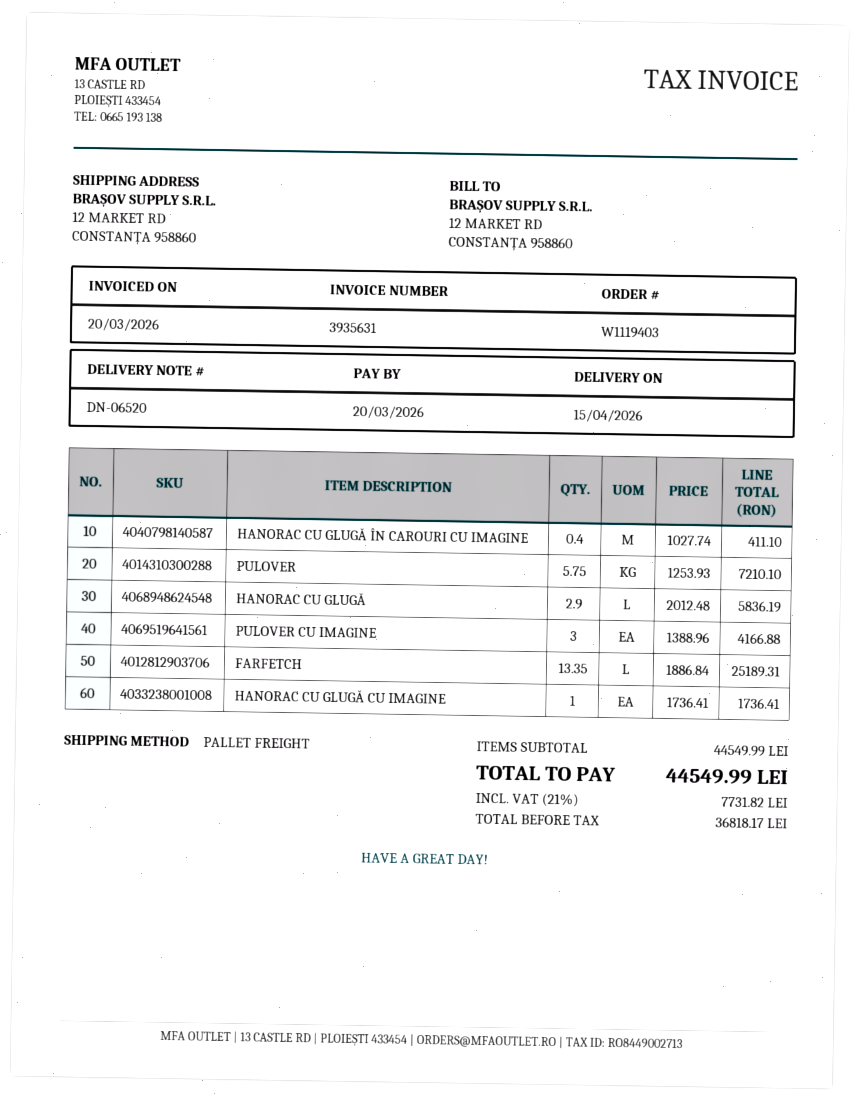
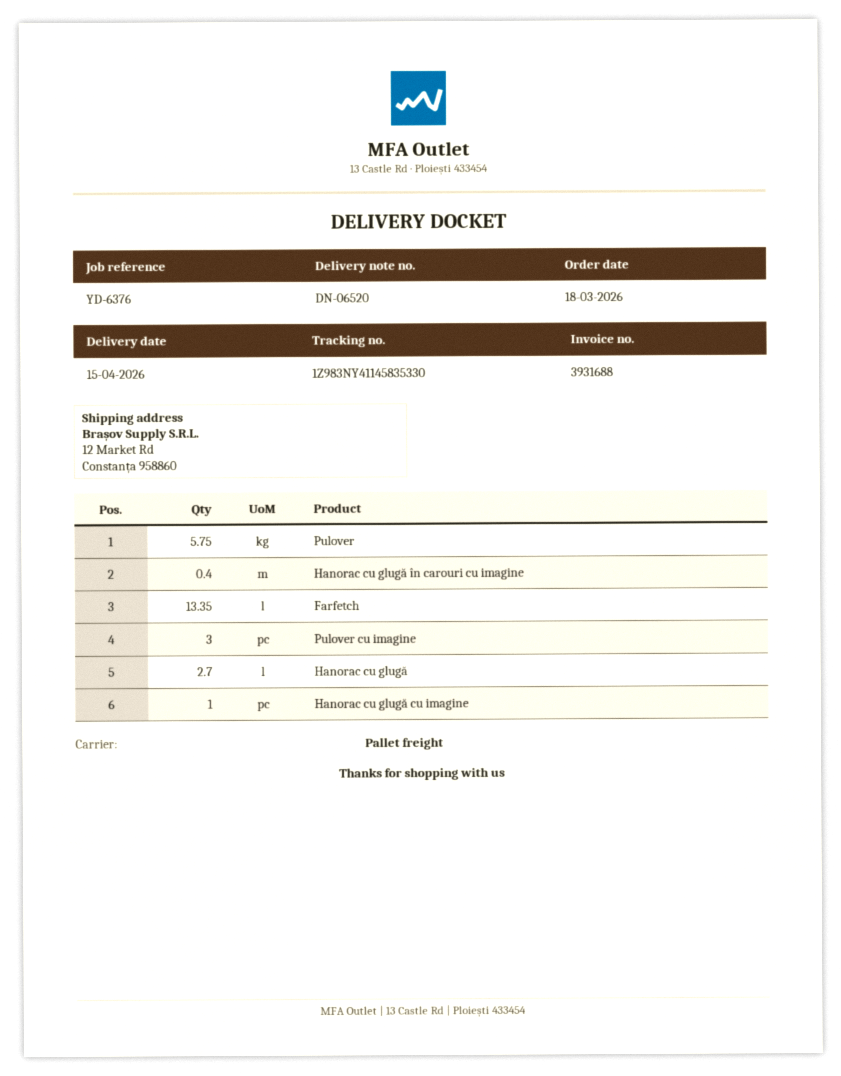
invoice number: 3935631 -> 3931688
HANORAC CU GLUGĂ: 2.9 -> 2.7

